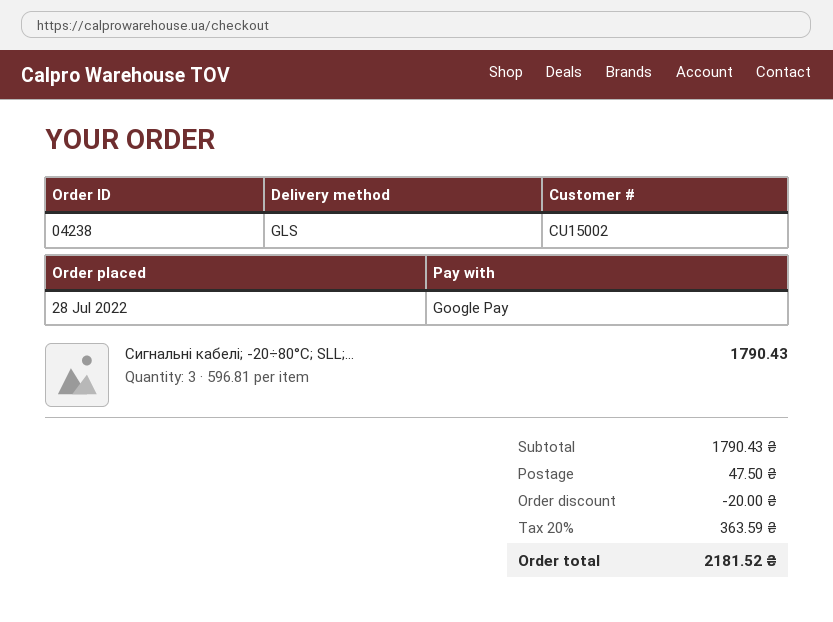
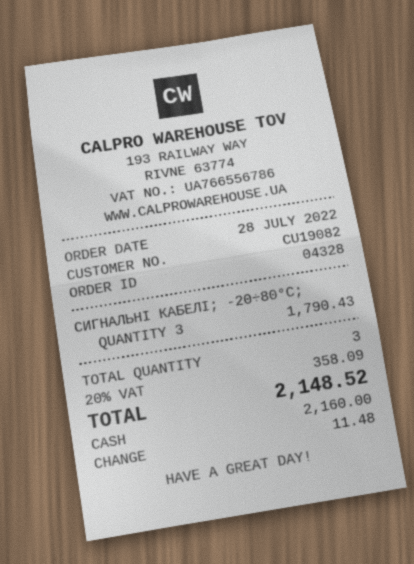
order number: 04238 -> 04328
customer number: CU15002 -> CU19082
payment method: Google Pay -> cash
discount: 20.00 -> none
shipping: 47.50 -> none
tax: 20% = 363.59 -> 20% = 358.09
total: 2181.52 -> 2148.52

